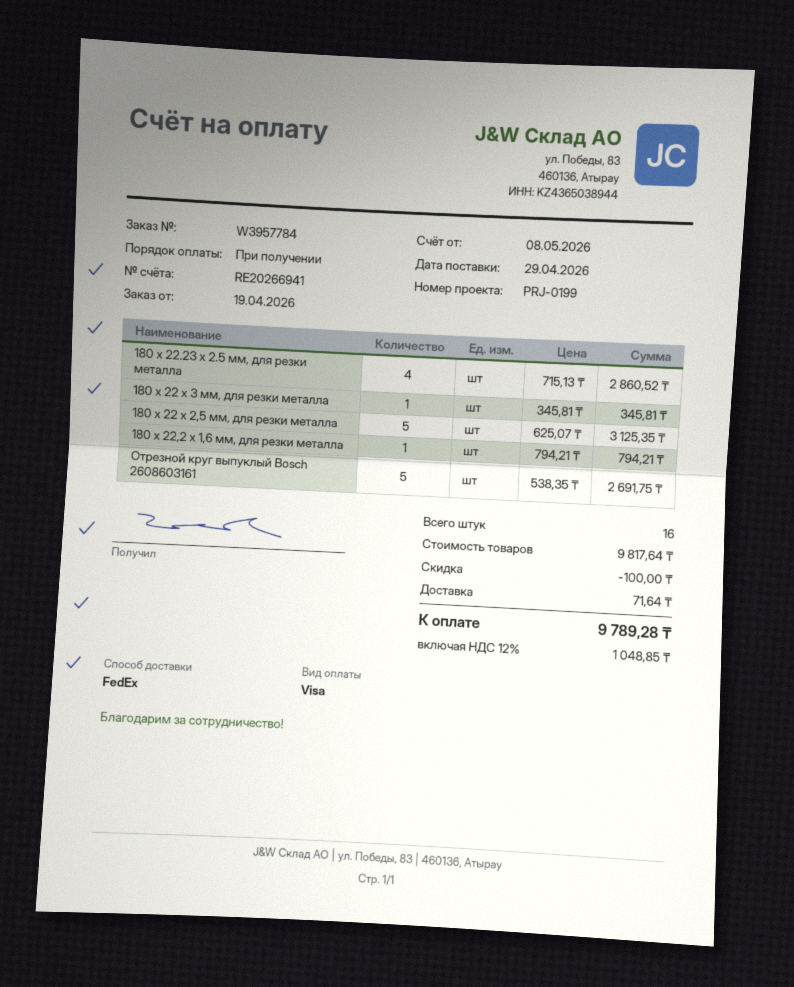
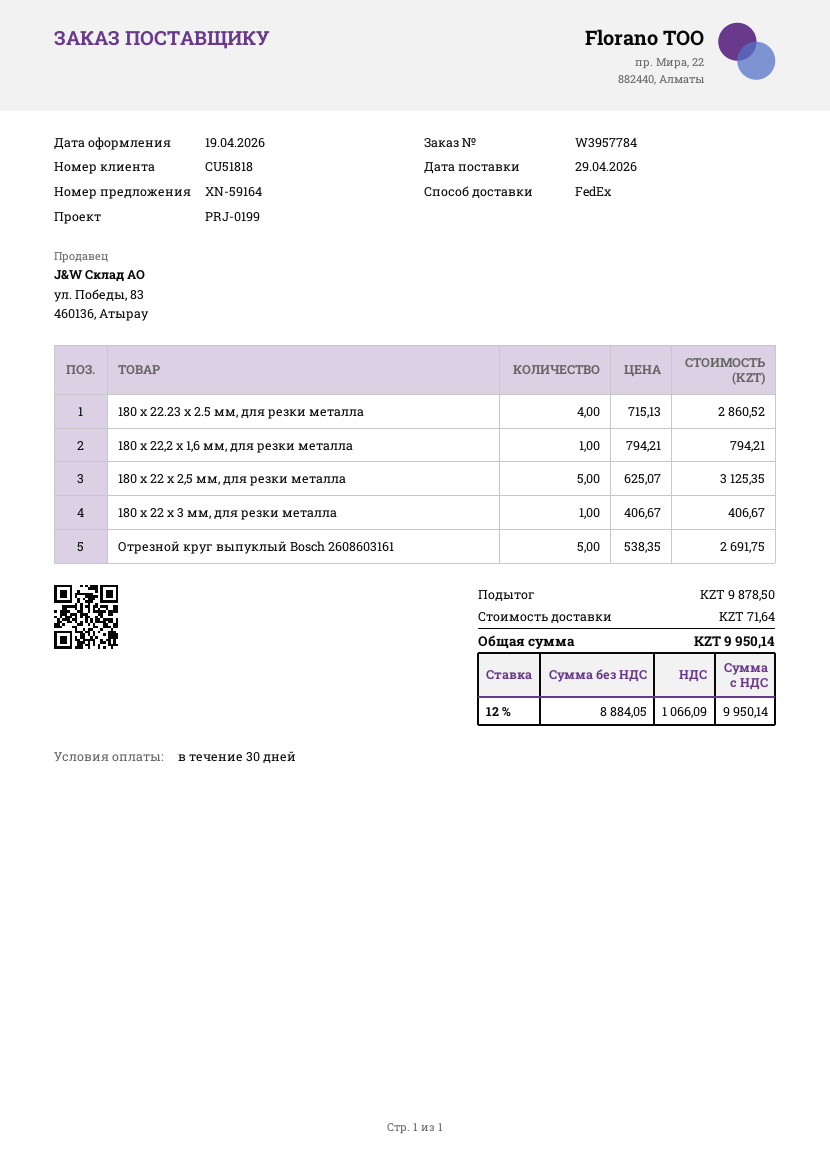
payment terms: on receipt -> 30 days
180 х 22 x 3 мм, для резки металла: 1 x 345.81 = 345.81 -> 1 x 406.67 = 406.67
subtotal: 9817.64 -> 9878.50
discount: 100.00 -> none
tax: 12% = 1048.85 -> 12% = 1066.09
total: 9789.28 -> 9950.14

